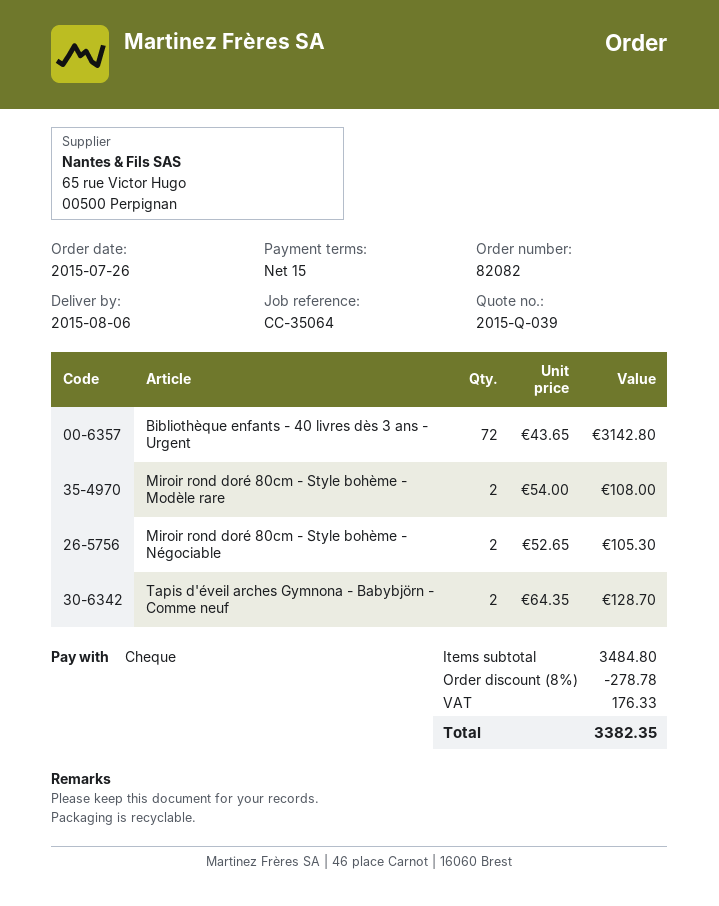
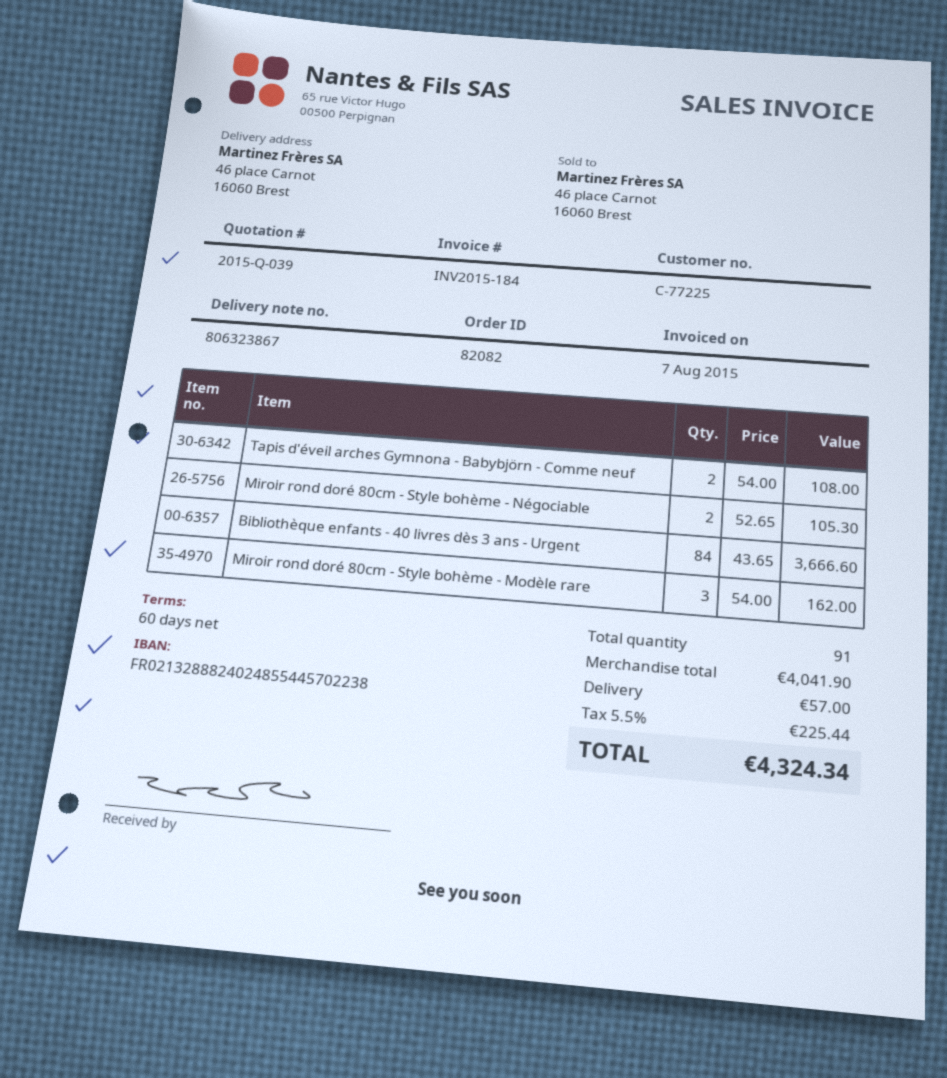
payment terms: 15 days -> 60 days
Bibliothèque enfants - 40 livres dès 3 ans - Urgent: 72 x 43.65 = 3142.80 -> 84 x 43.65 = 3666.60
Miroir rond doré 80cm - Style bohème - Modèle rare: 2 x 54.00 = 108.00 -> 3 x 54.00 = 162.00
Tapis d'éveil arches Gymnona - Babybjörn - Comme neuf: 2 x 64.35 = 128.70 -> 2 x 54.00 = 108.00
subtotal: 3484.80 -> 4041.90
discount: 8% = 278.78 -> none
shipping: none -> 57.00
tax: 176.33 -> 225.44
total: 3382.35 -> 4324.34

